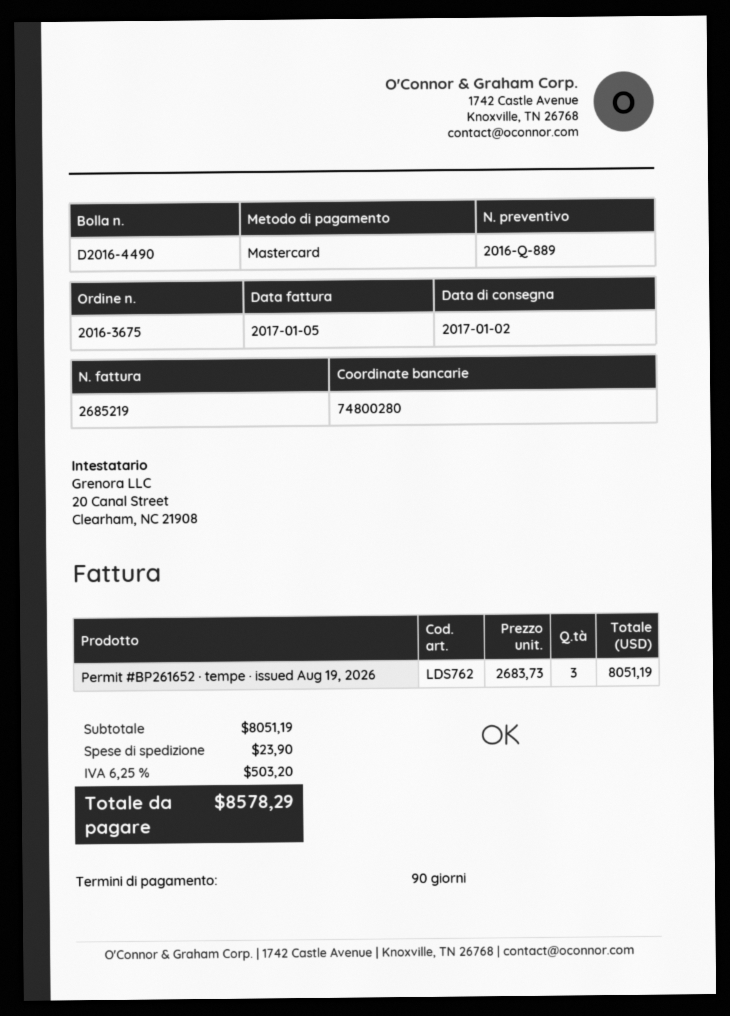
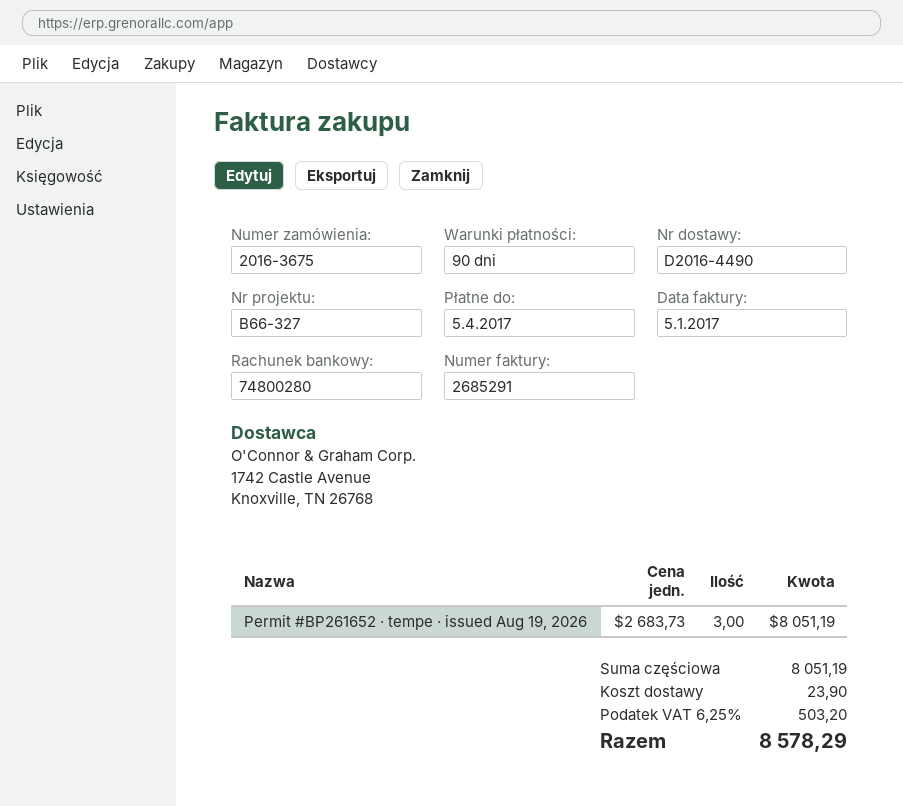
invoice number: 2685219 -> 2685291

